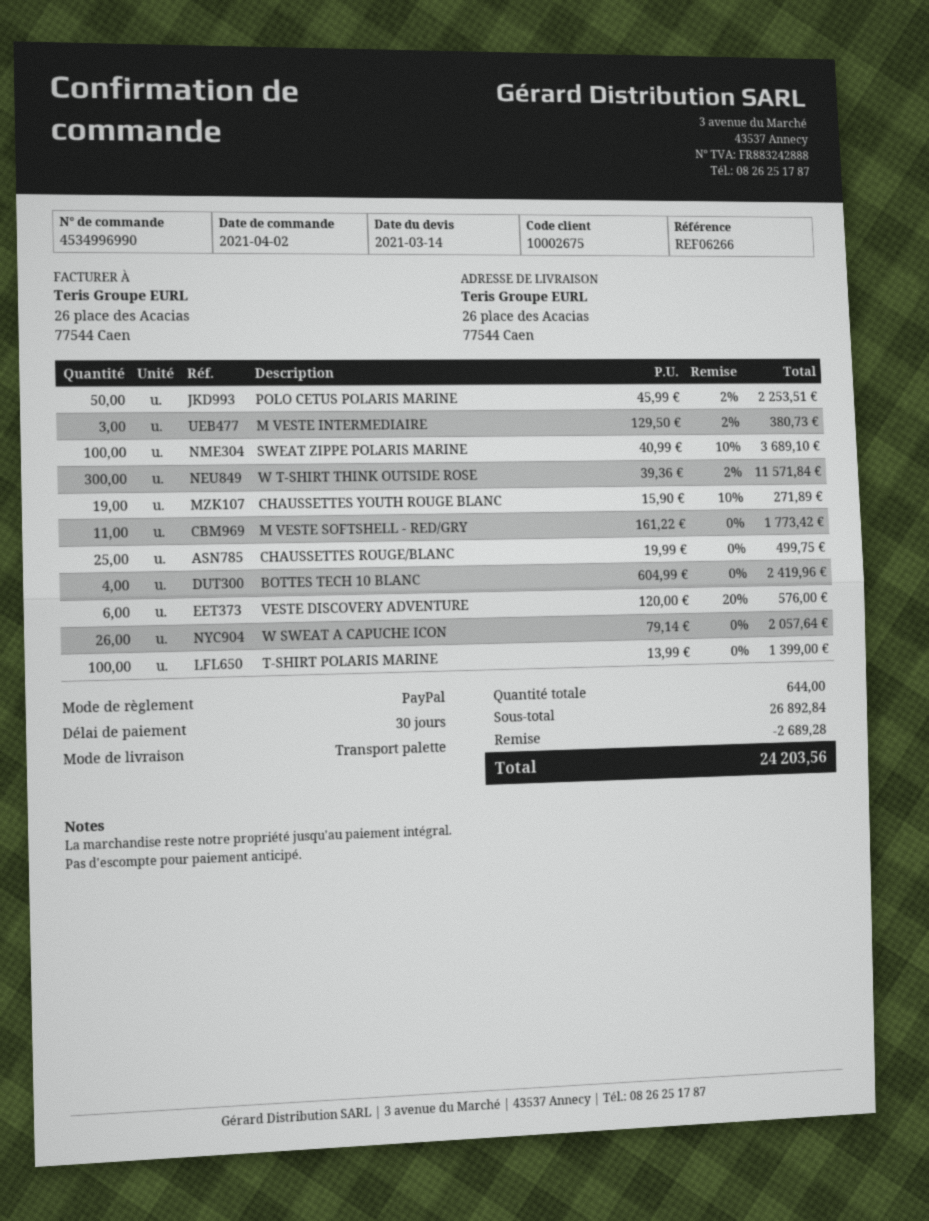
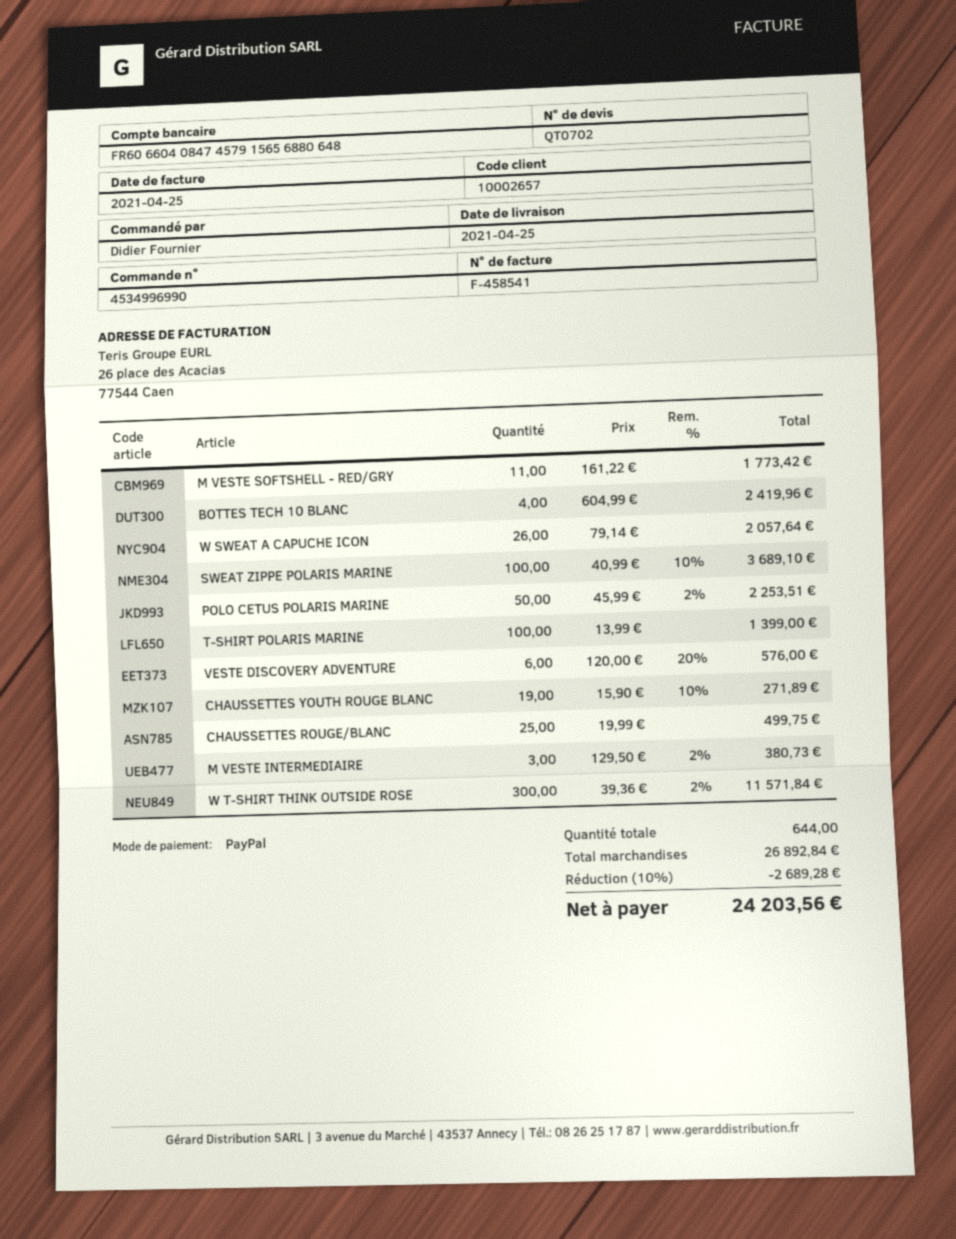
customer number: 10002675 -> 10002657

